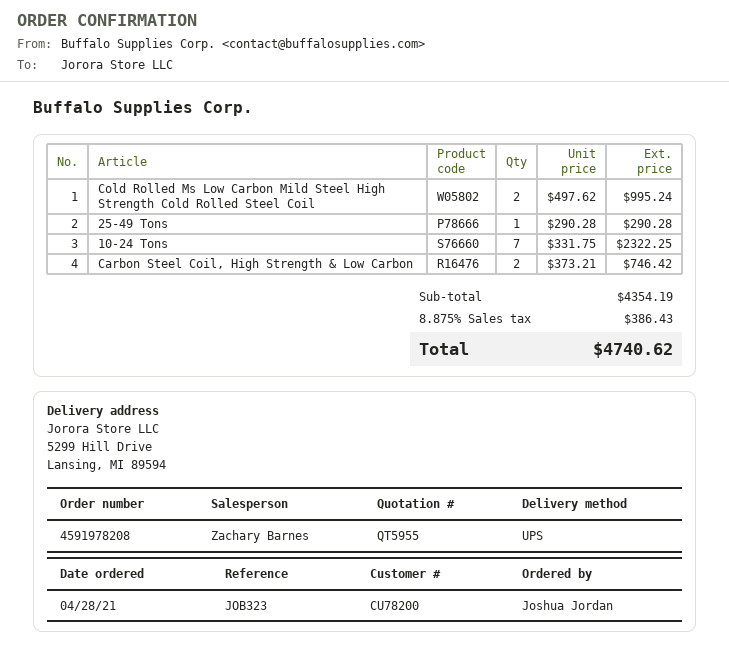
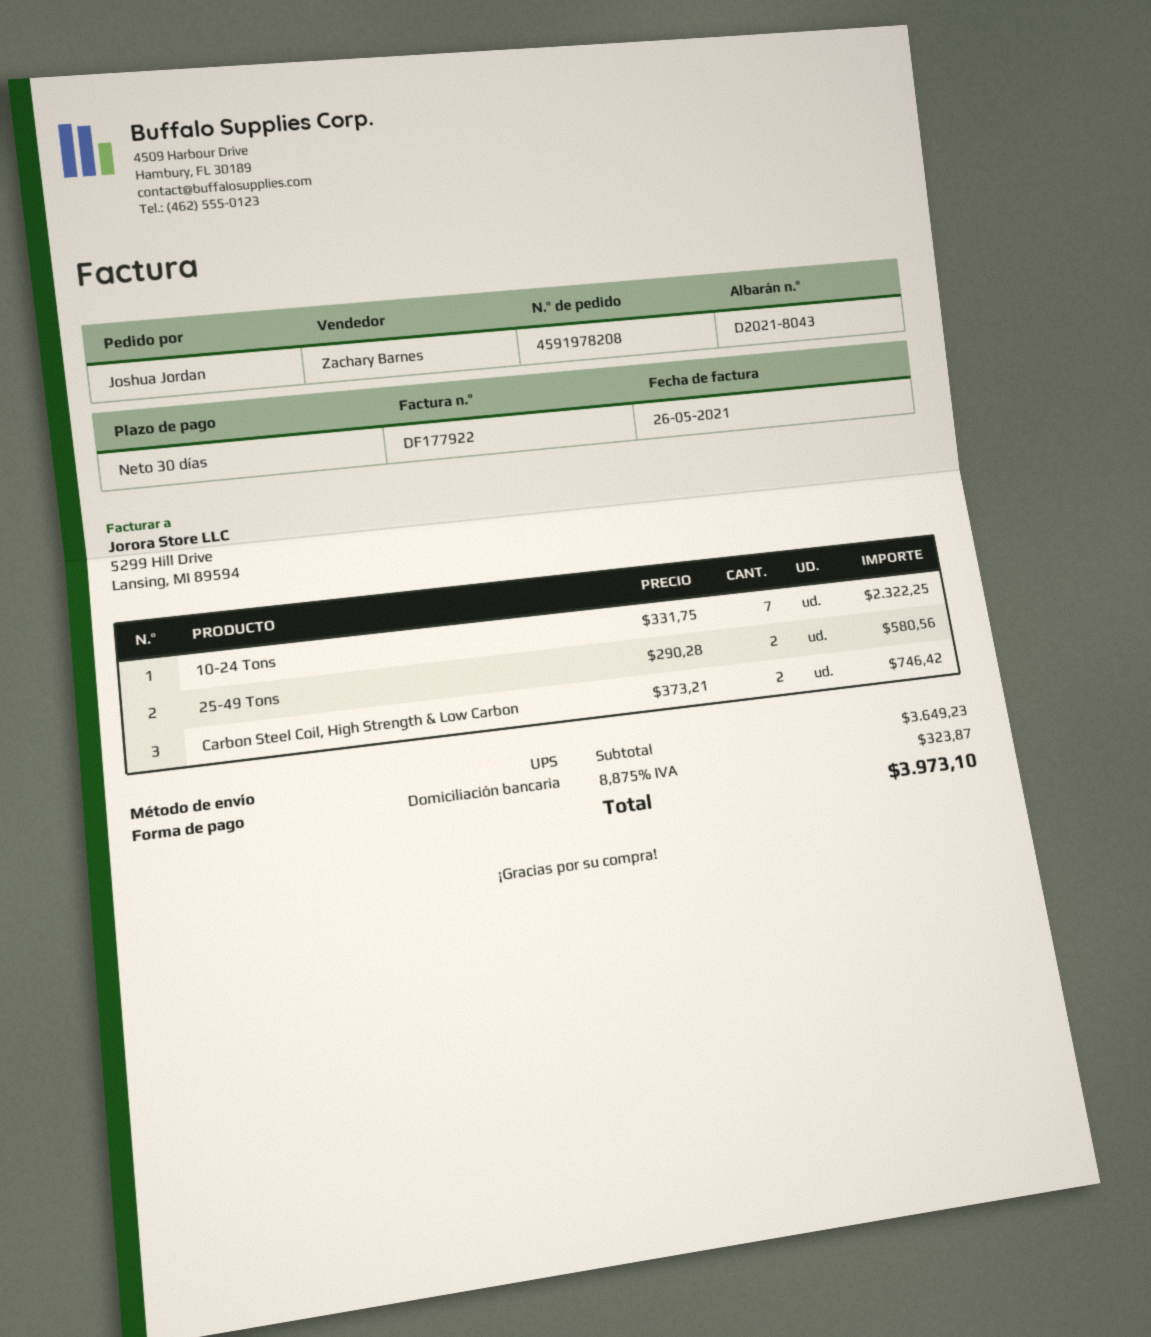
Cold Rolled Ms Low Carbon Mild Steel High Strength Cold Rolled Steel Coil: 2 x 497.62 = 995.24 -> none
25-49 Tons: 1 x 290.28 = 290.28 -> 2 x 290.28 = 580.56
subtotal: 4354.19 -> 3649.23
tax: 8.875% = 386.43 -> 8.875% = 323.87
total: 4740.62 -> 3973.10

